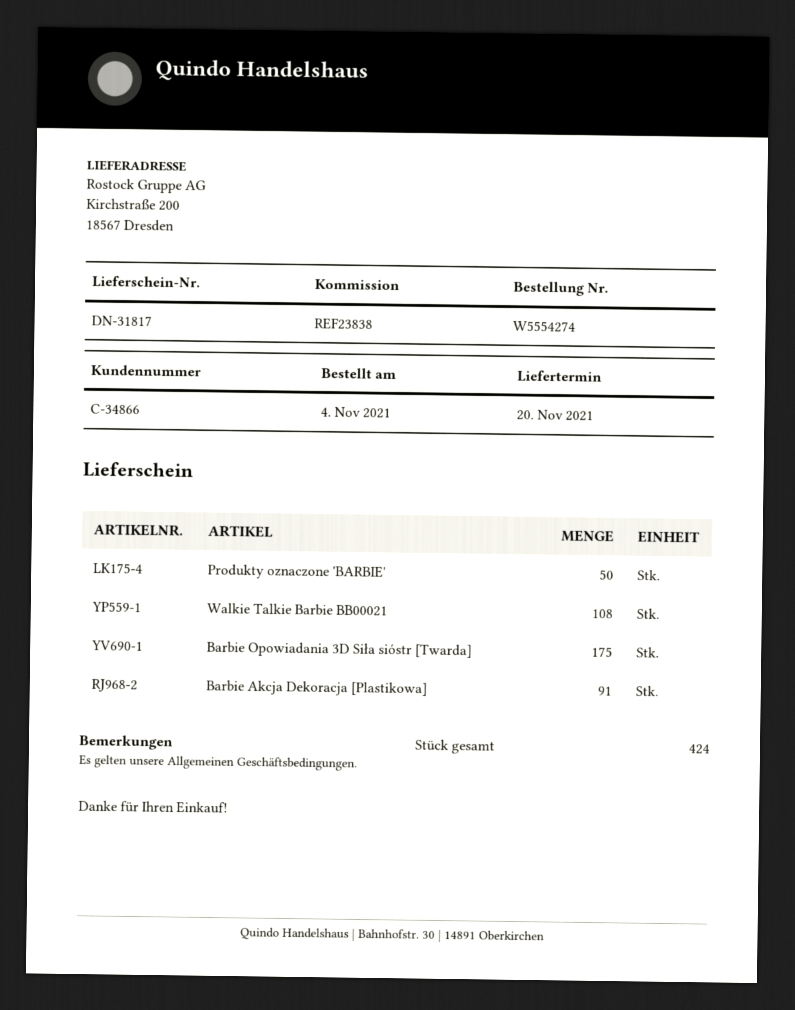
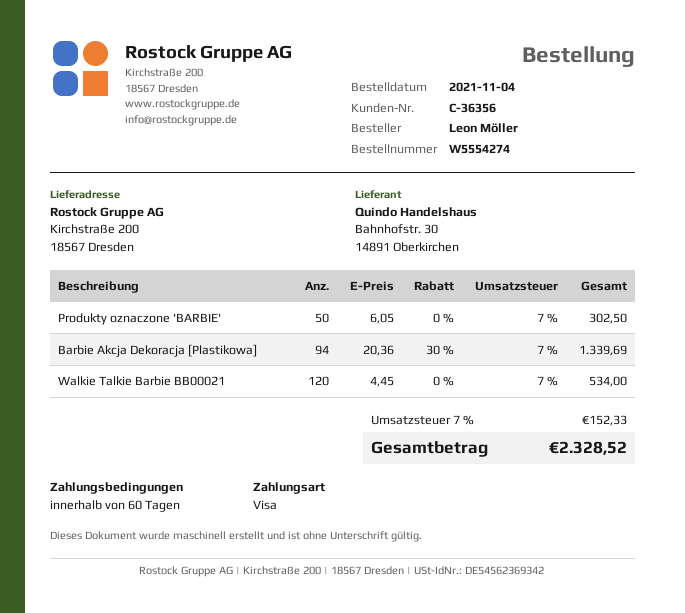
customer number: C-34866 -> C-36356
Walkie Talkie Barbie BB00021: 108 -> 120
Barbie Opowiadania 3D Siła sióstr [Twarda]: 175 -> none
Barbie Akcja Dekoracja [Plastikowa]: 91 -> 94

